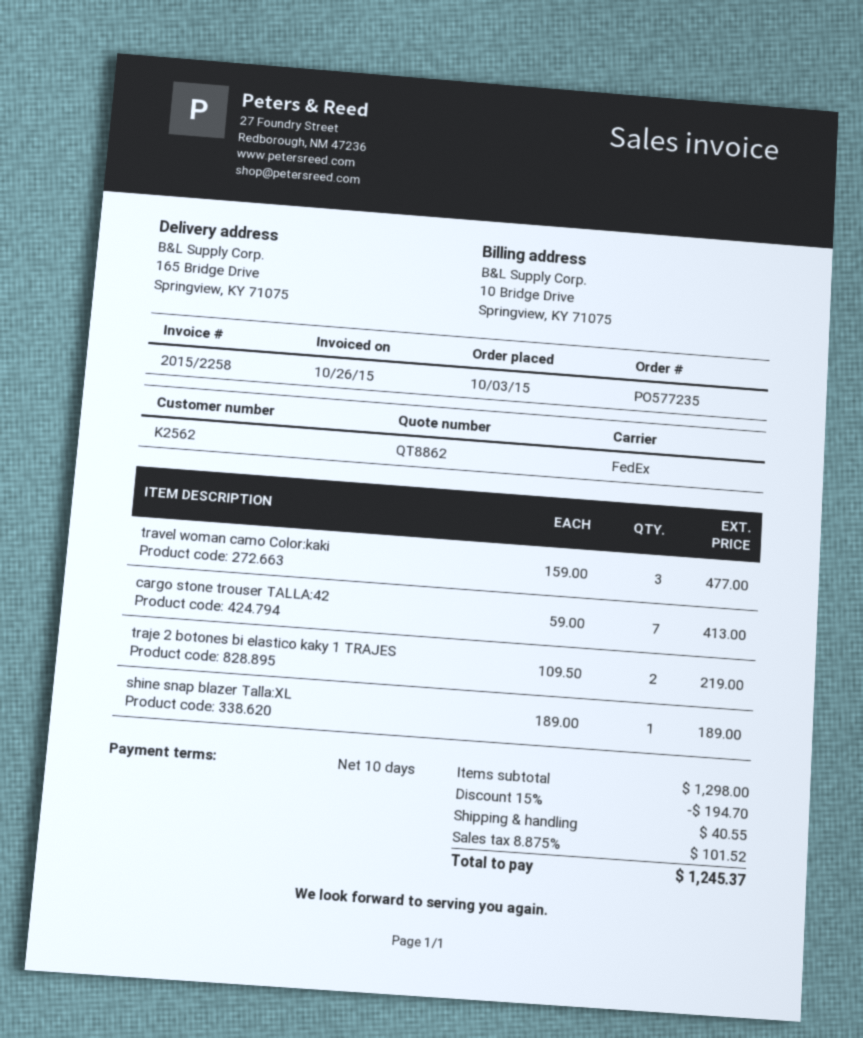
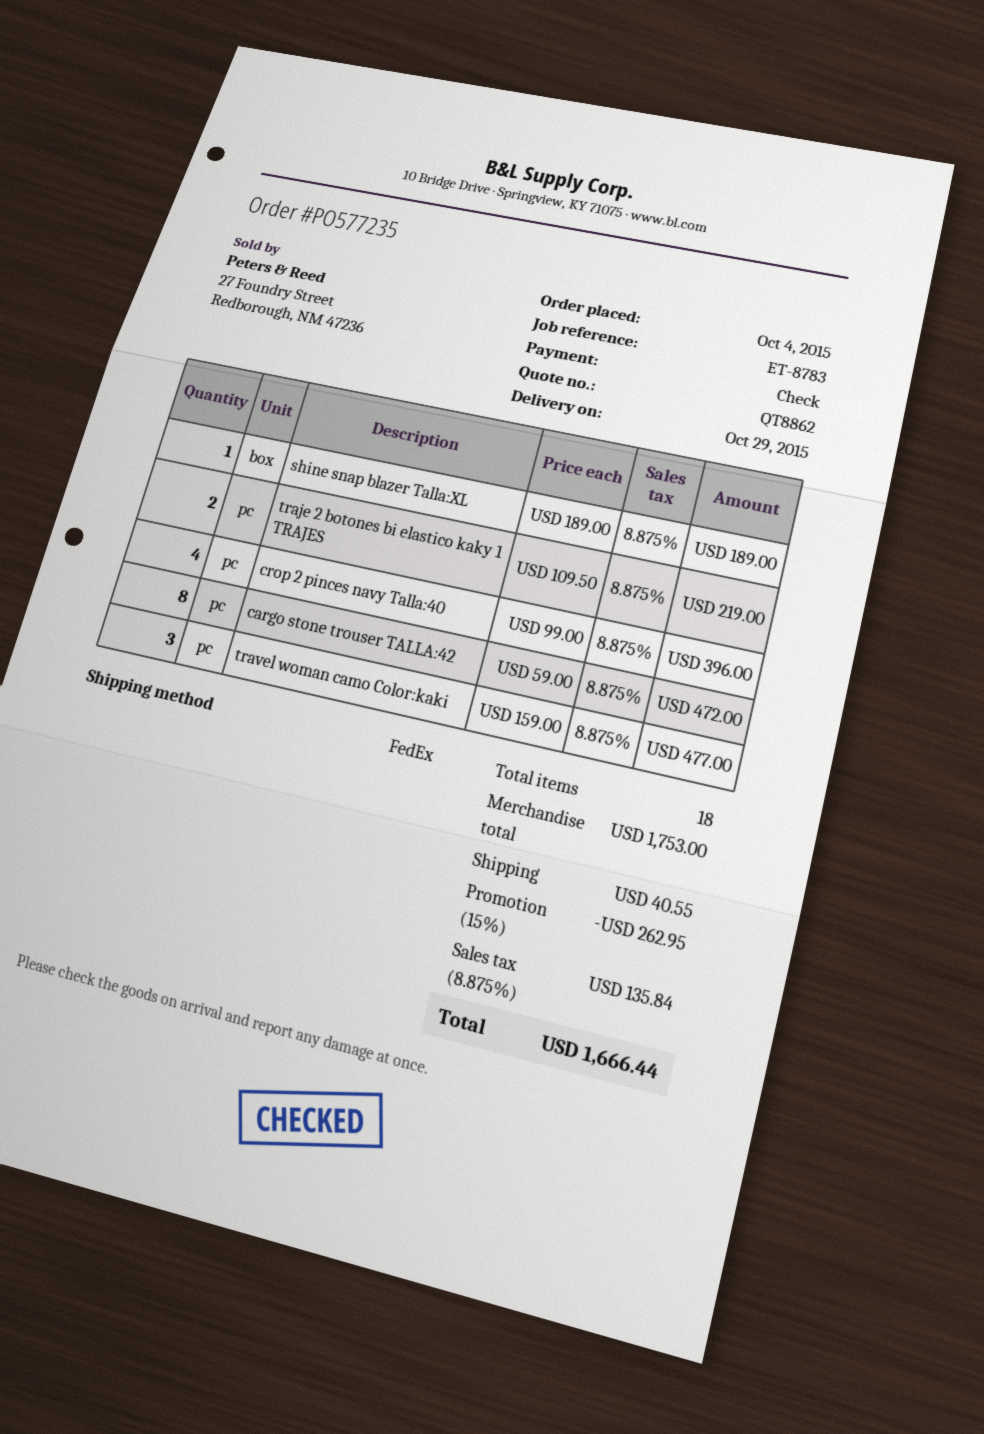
order date: 2015-10-03 -> 2015-10-04
cargo stone trouser TALLA:42: 7 x 59.00 = 413.00 -> 8 x 59.00 = 472.00
crop 2 pinces navy Talla:40: none -> 4 x 99.00 = 396.00
subtotal: 1298.00 -> 1753.00
discount: 15% = 194.70 -> 15% = 262.95
tax: 8.875% = 101.52 -> 8.875% = 135.84
total: 1245.37 -> 1666.44

